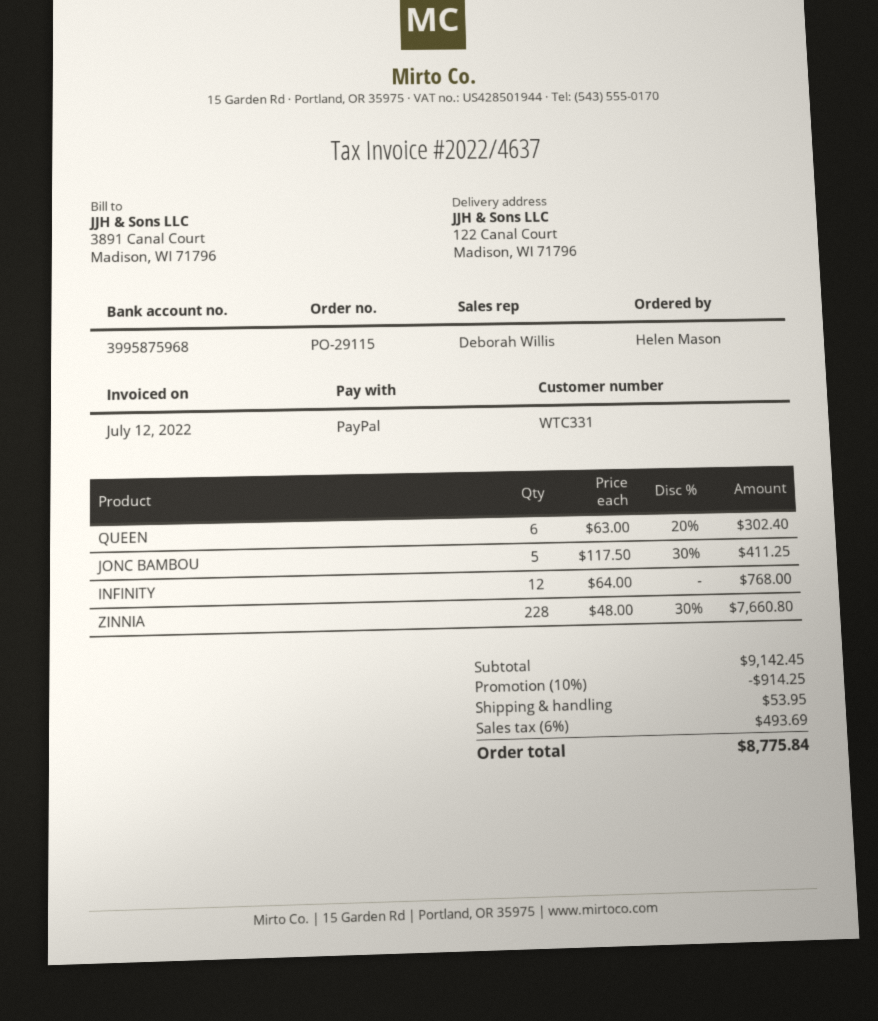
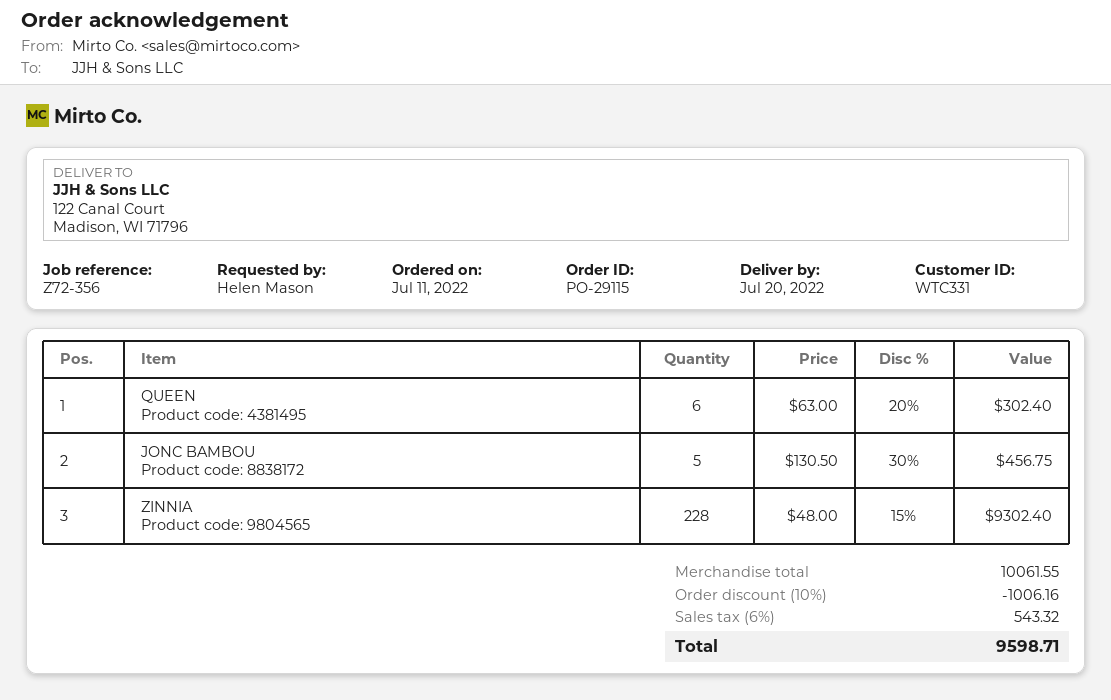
JONC BAMBOU: 5 x 117.50 - 30% = 411.25 -> 5 x 130.50 - 30% = 456.75
INFINITY: 12 x 64.00 = 768.00 -> none
ZINNIA: 228 x 48.00 - 30% = 7660.80 -> 228 x 48.00 - 15% = 9302.40
subtotal: 9142.45 -> 10061.55
discount: 10% = 914.25 -> 10% = 1006.16
shipping: 53.95 -> none
tax: 6% = 493.69 -> 6% = 543.32
total: 8775.84 -> 9598.71

